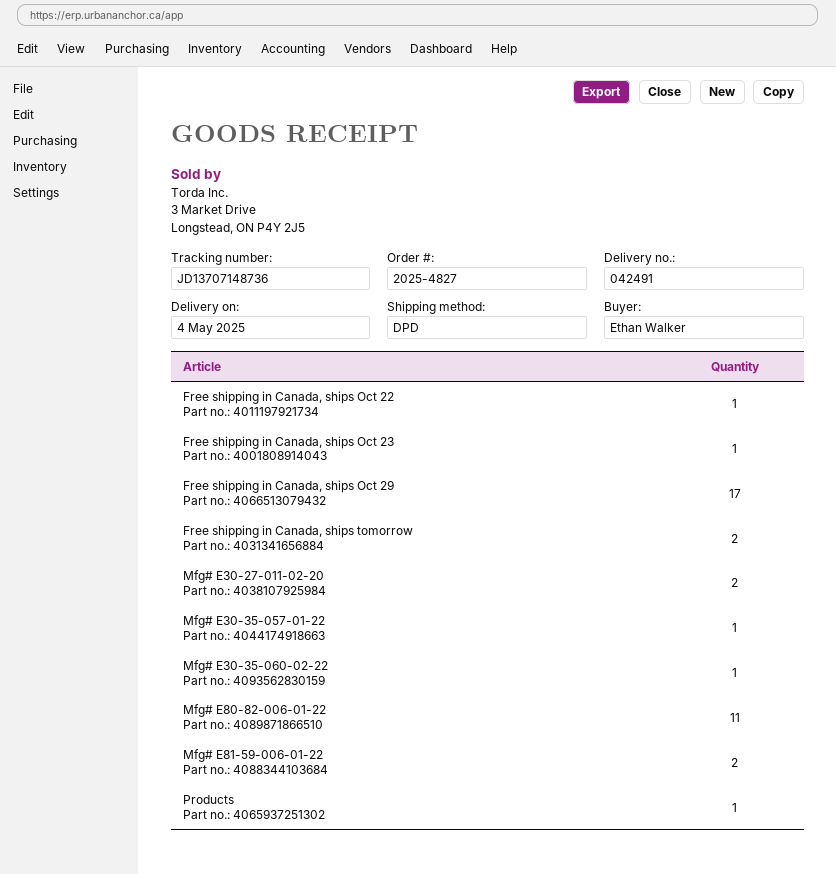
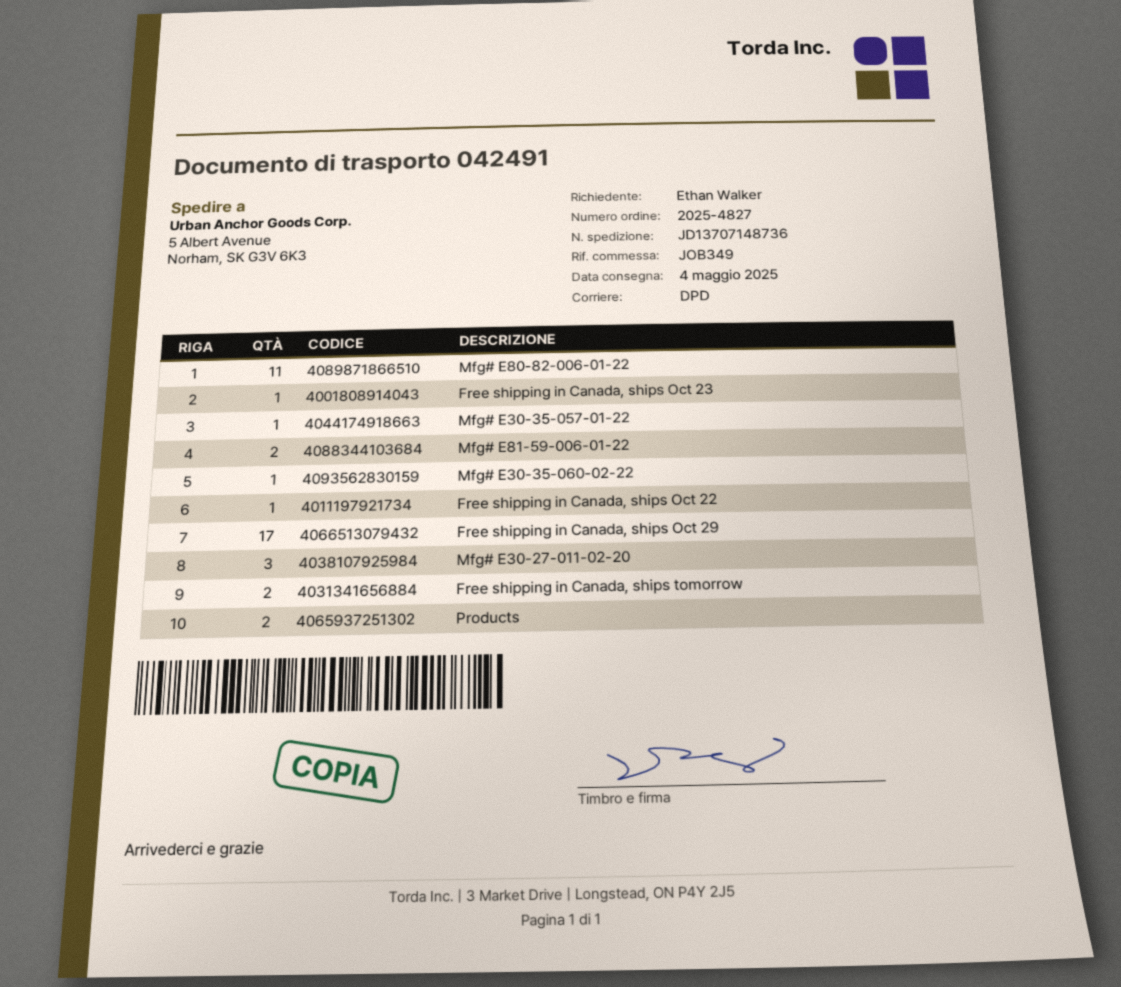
Mfg# E30-27-011-02-20: 2 -> 3
Products: 1 -> 2

